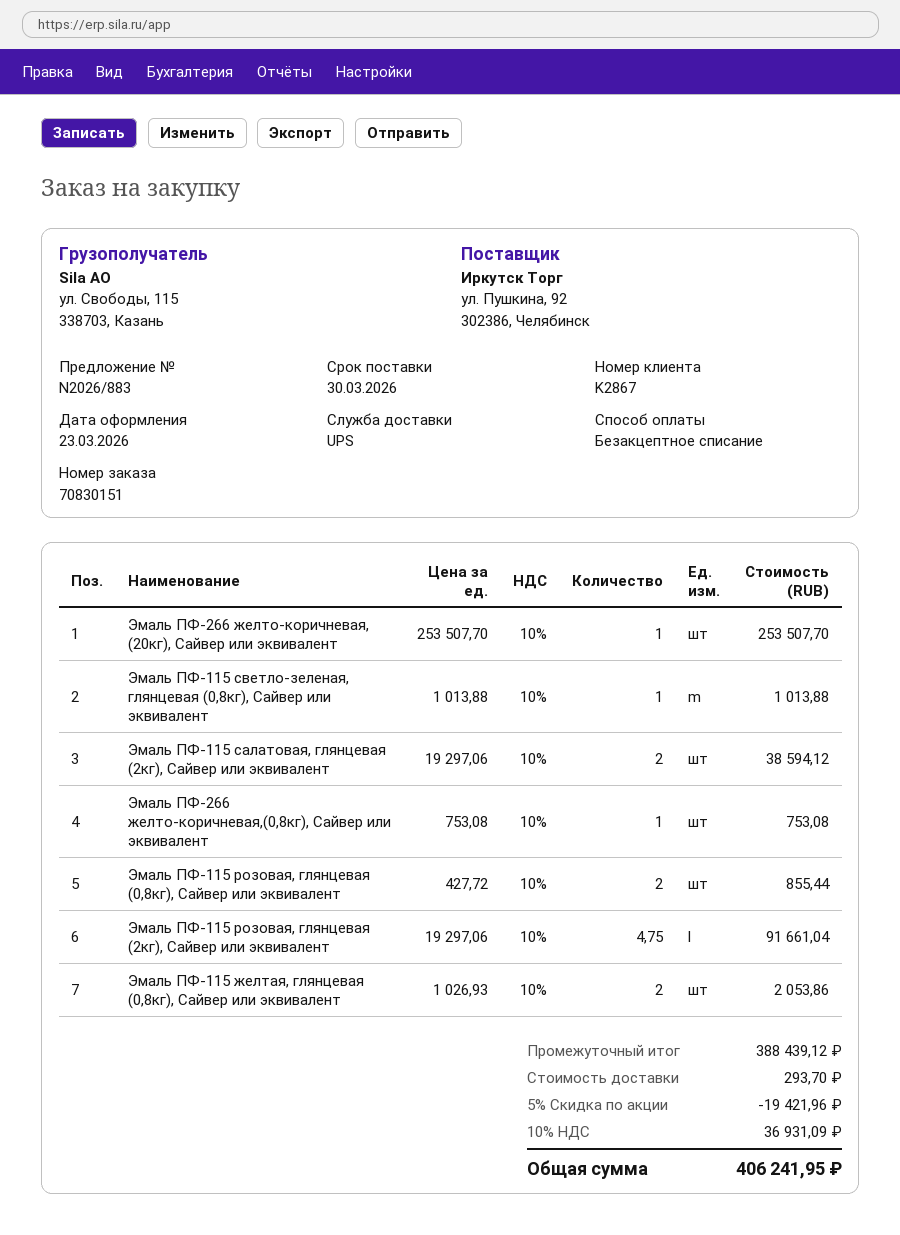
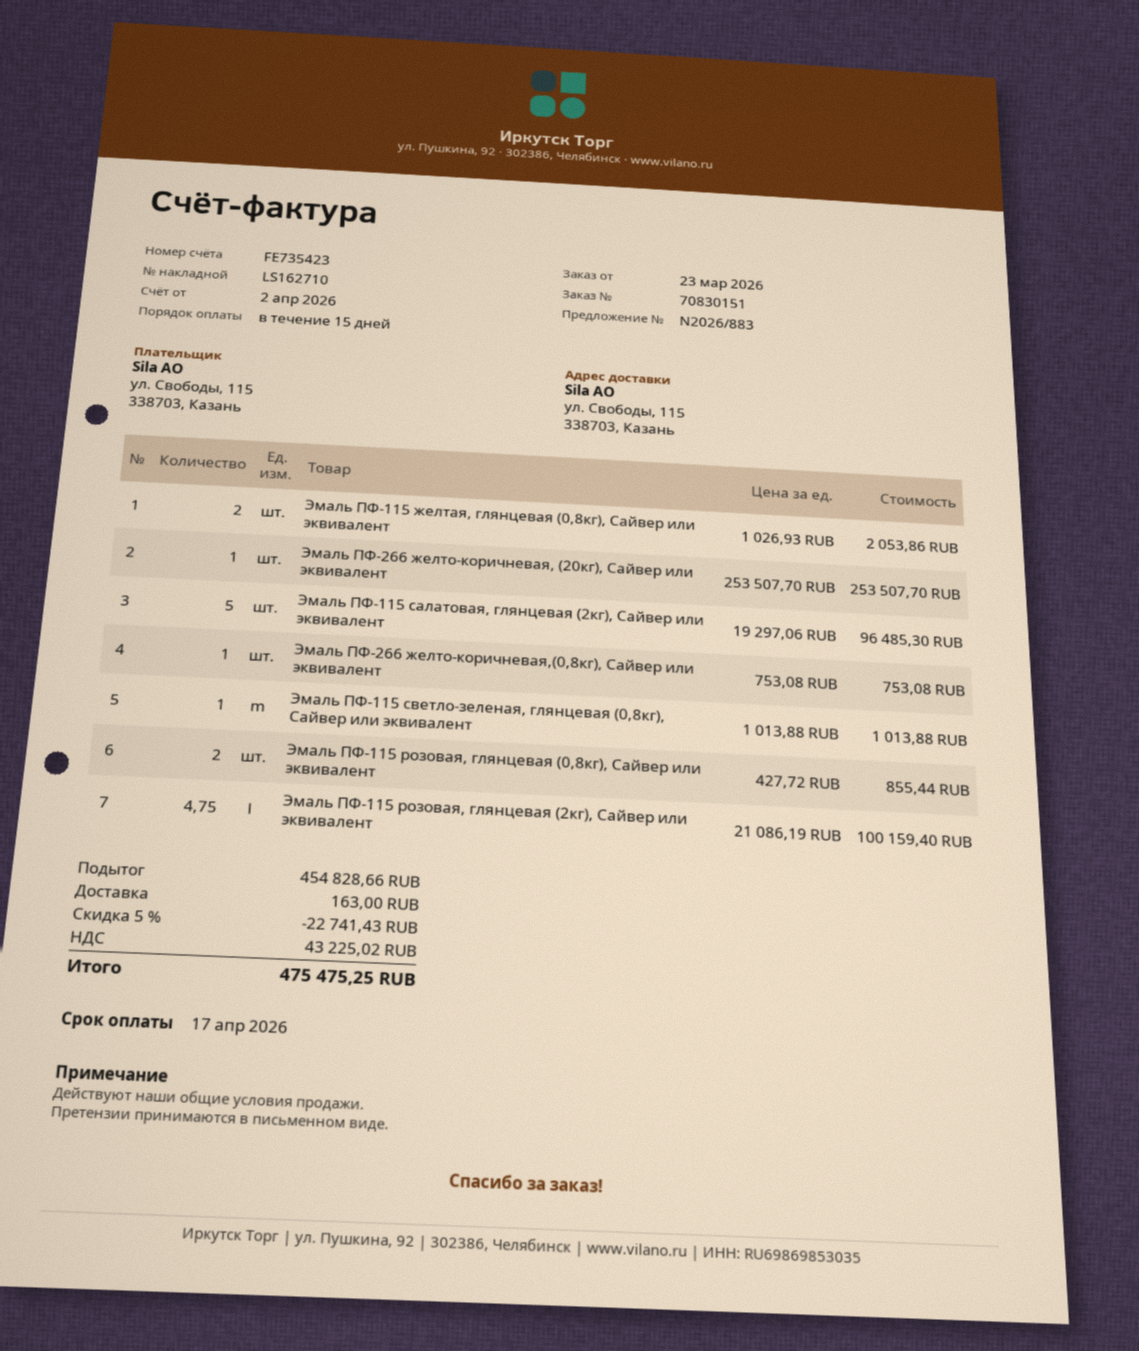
Эмаль ПФ-115 салатовая, глянцевая (2кг), Сайвер или эквивалент: 2 x 19297.06 = 38594.12 -> 5 x 19297.06 = 96485.30
Эмаль ПФ-115 розовая, глянцевая (2кг), Сайвер или эквивалент: 4.75 x 19297.06 = 91661.04 -> 4.75 x 21086.19 = 100159.40
subtotal: 388439.12 -> 454828.66
discount: 5% = 19421.96 -> 5% = 22741.43
shipping: 293.70 -> 163.00
tax: 36931.09 -> 43225.02
total: 406241.95 -> 475475.25

